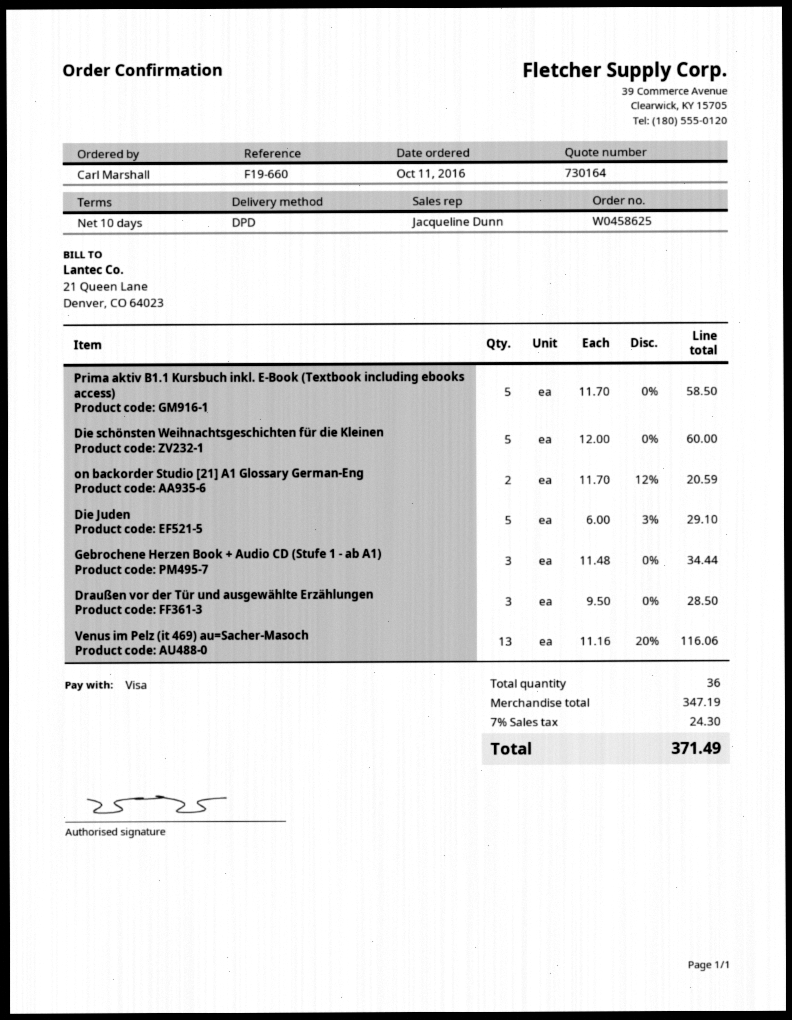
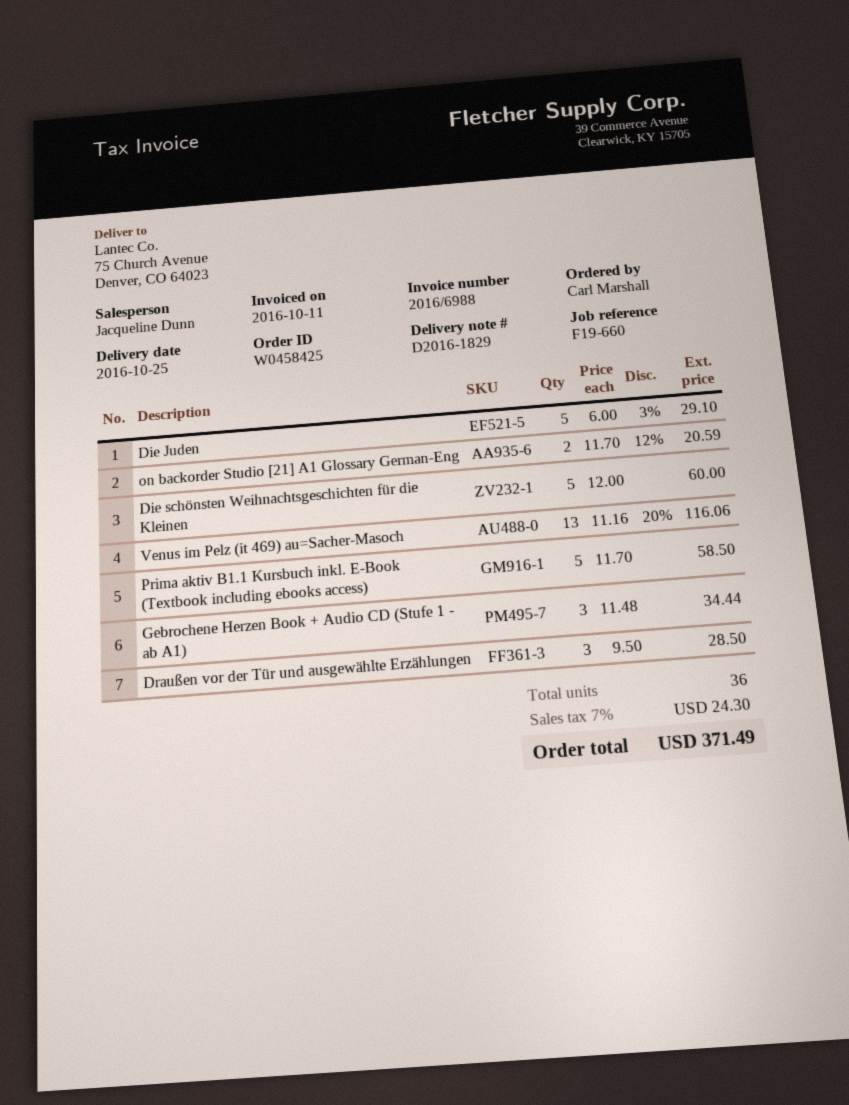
order number: W0458625 -> W0458425

